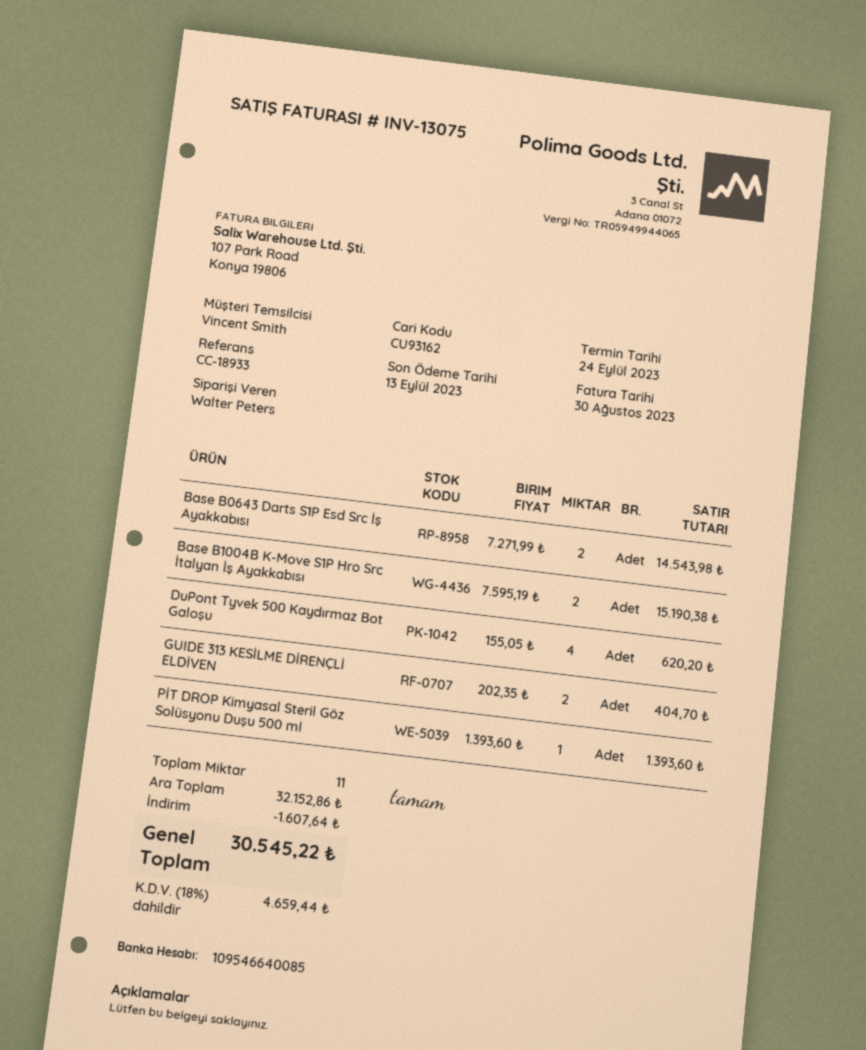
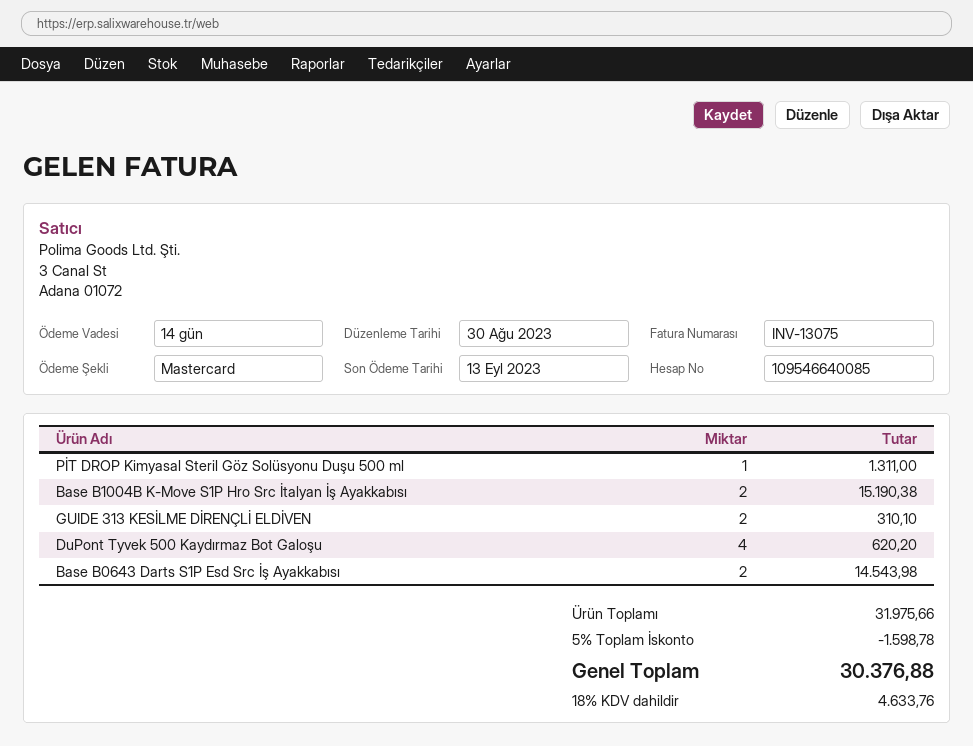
GUIDE 313 KESİLME DİRENÇLİ ELDİVEN: 2 for 404.70 -> 2 for 310.10
PİT DROP Kimyasal Steril Göz Solüsyonu Duşu 500 ml: 1 for 1393.60 -> 1 for 1311.00
subtotal: 32152.86 -> 31975.66
discount: 1607.64 -> 1598.78
tax: 18% = 4659.44 -> 18% = 4633.76
total: 30545.22 -> 30376.88

